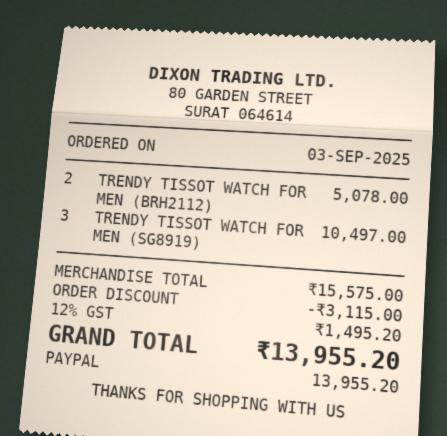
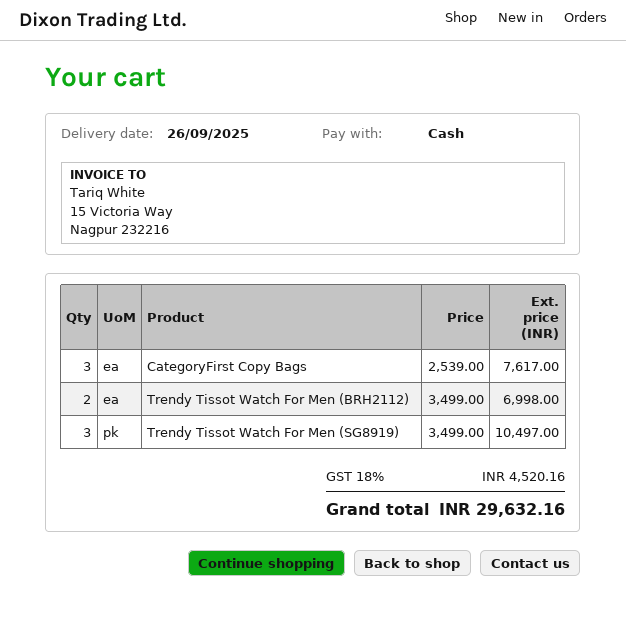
payment method: PayPal -> cash
TRENDY TISSOT WATCH FOR MEN (BRH2112): 2 for 5078.00 -> 2 for 6998.00
CategoryFirst Copy Bags: none -> 3 for 7617.00
discount: 3115.00 -> none
tax: 12% = 1495.20 -> 18% = 4520.16
total: 13955.20 -> 29632.16

